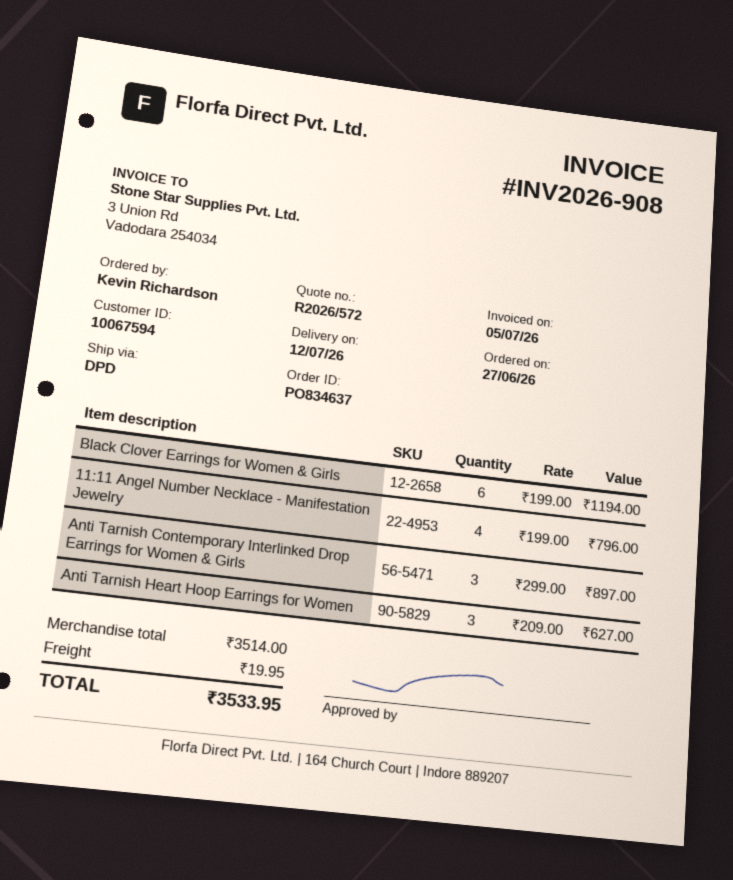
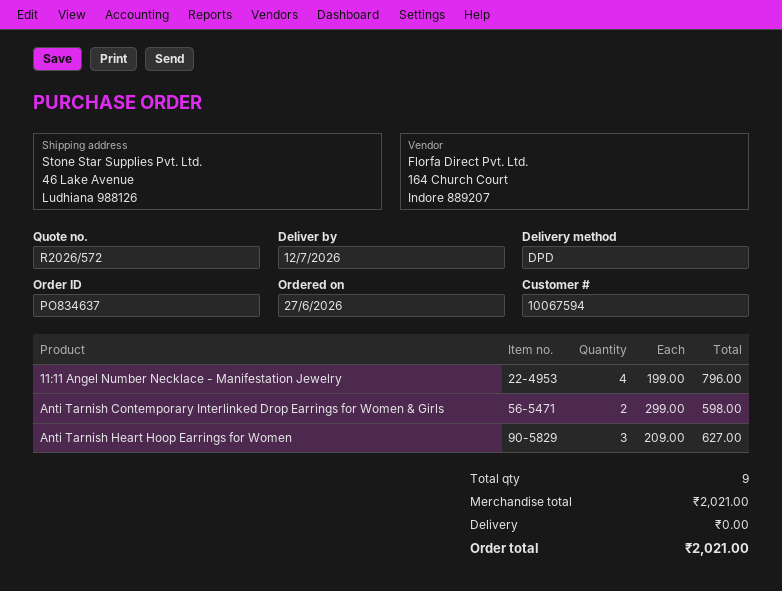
Black Clover Earrings for Women & Girls: 6 x 199.00 = 1194.00 -> none
Anti Tarnish Contemporary Interlinked Drop Earrings for Women & Girls: 3 x 299.00 = 897.00 -> 2 x 299.00 = 598.00
subtotal: 3514.00 -> 2021.00
shipping: 19.95 -> 0.00
total: 3533.95 -> 2021.00

